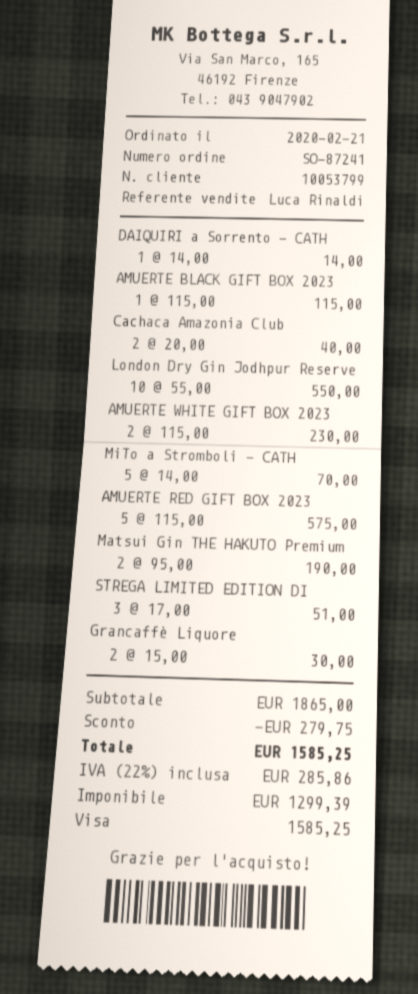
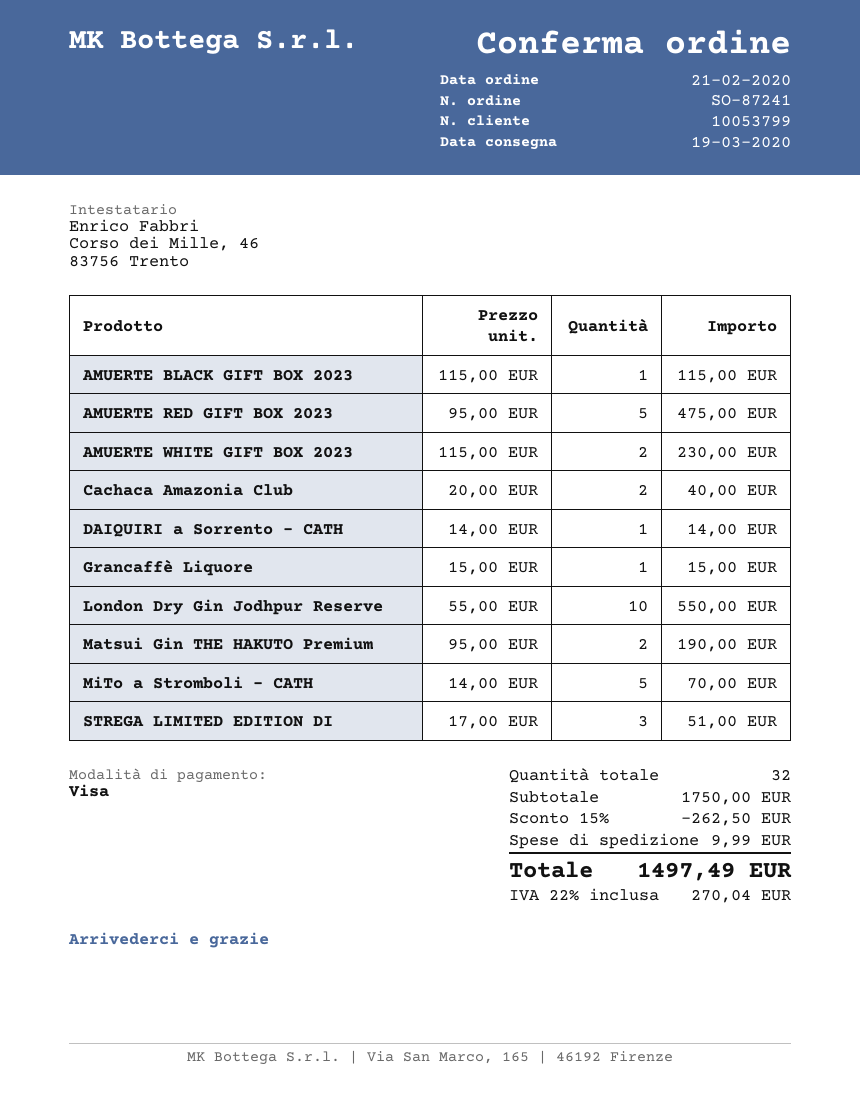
AMUERTE RED GIFT BOX 2023: 5 x 115.00 = 575.00 -> 5 x 95.00 = 475.00
Grancaffè Liquore: 2 x 15.00 = 30.00 -> 1 x 15.00 = 15.00
subtotal: 1865.00 -> 1750.00
discount: 279.75 -> 262.50
shipping: none -> 9.99
tax: 22% = 285.86 -> 22% = 270.04
total: 1585.25 -> 1497.49

